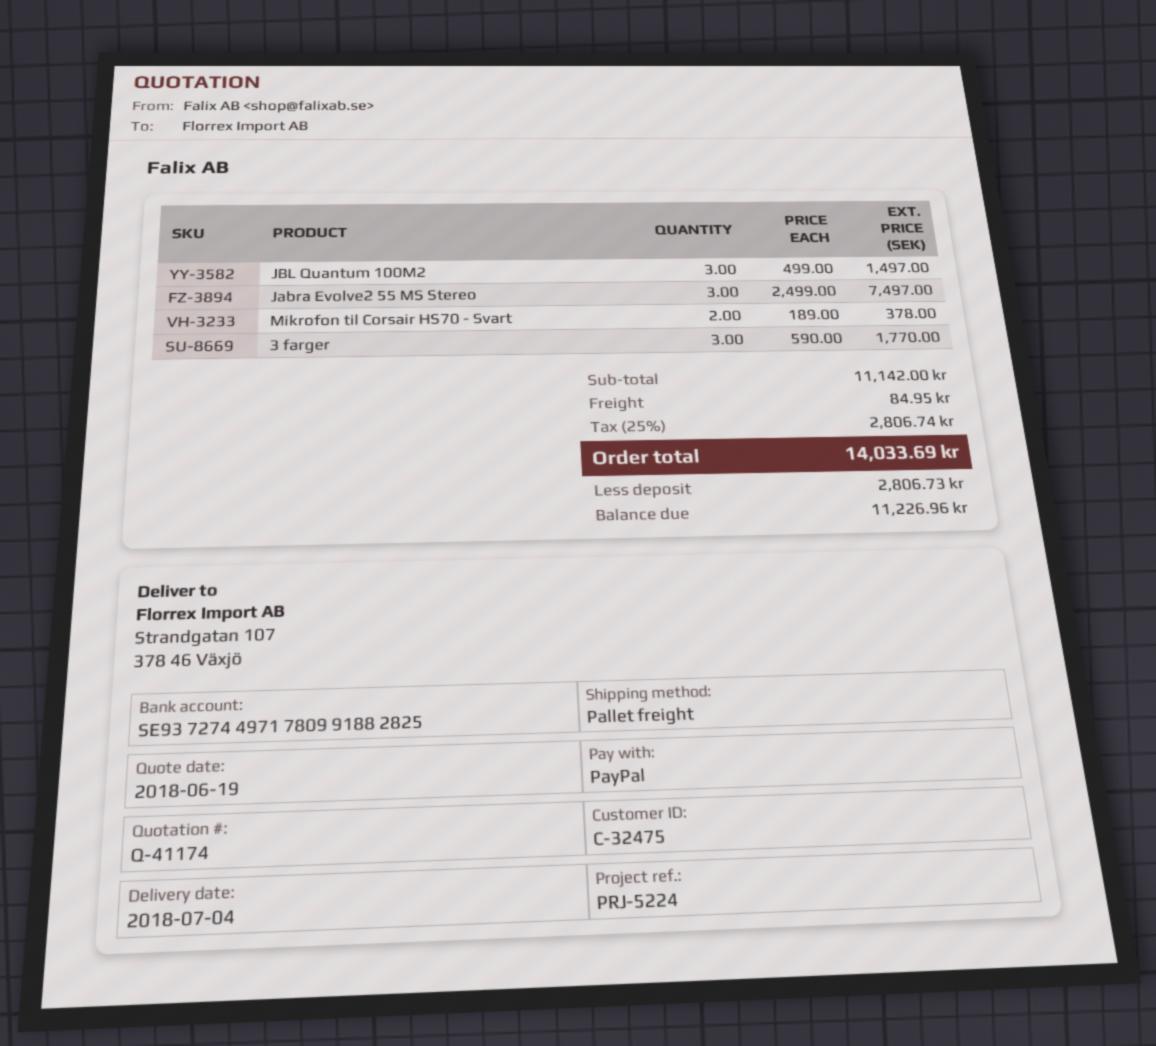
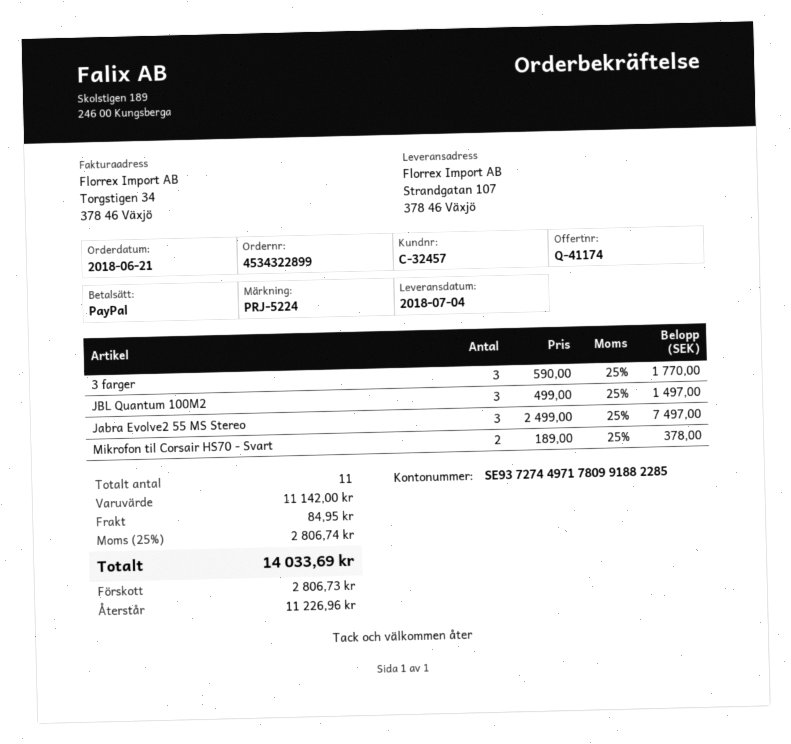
customer number: C-32475 -> C-32457
bank account: SE9372744971780991882825 -> SE9372744971780991882285

